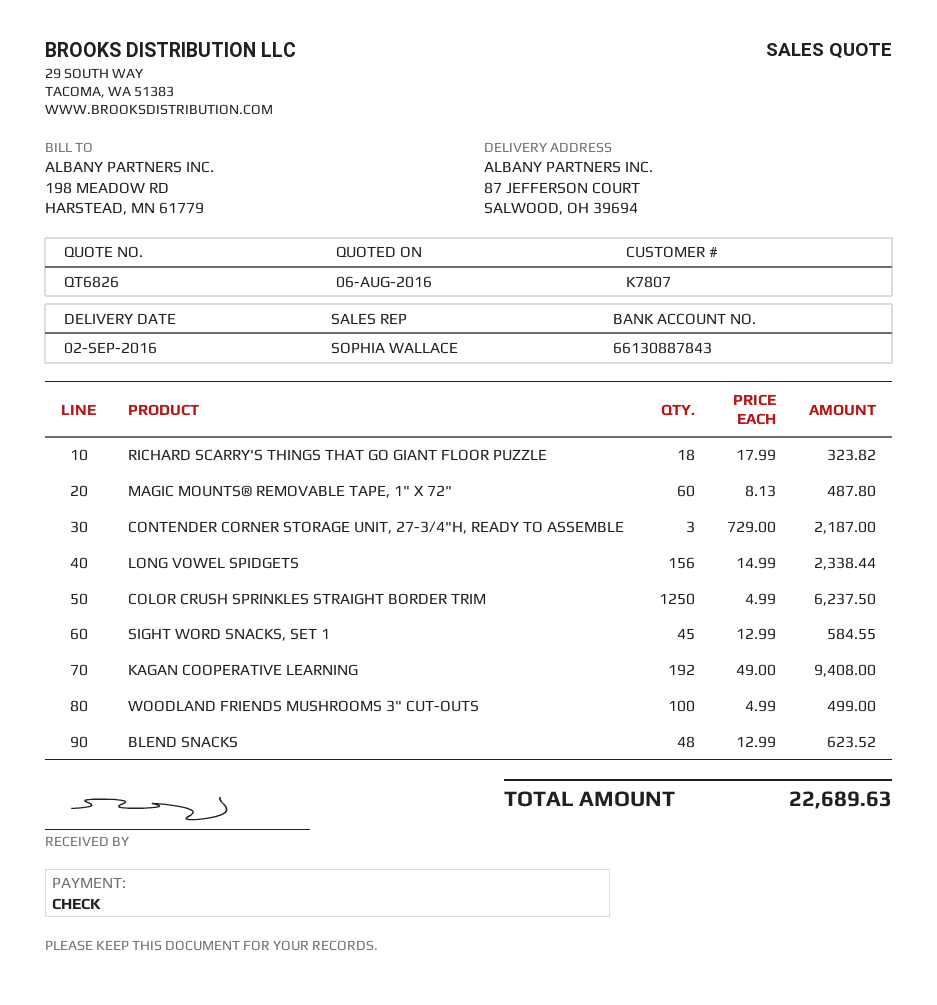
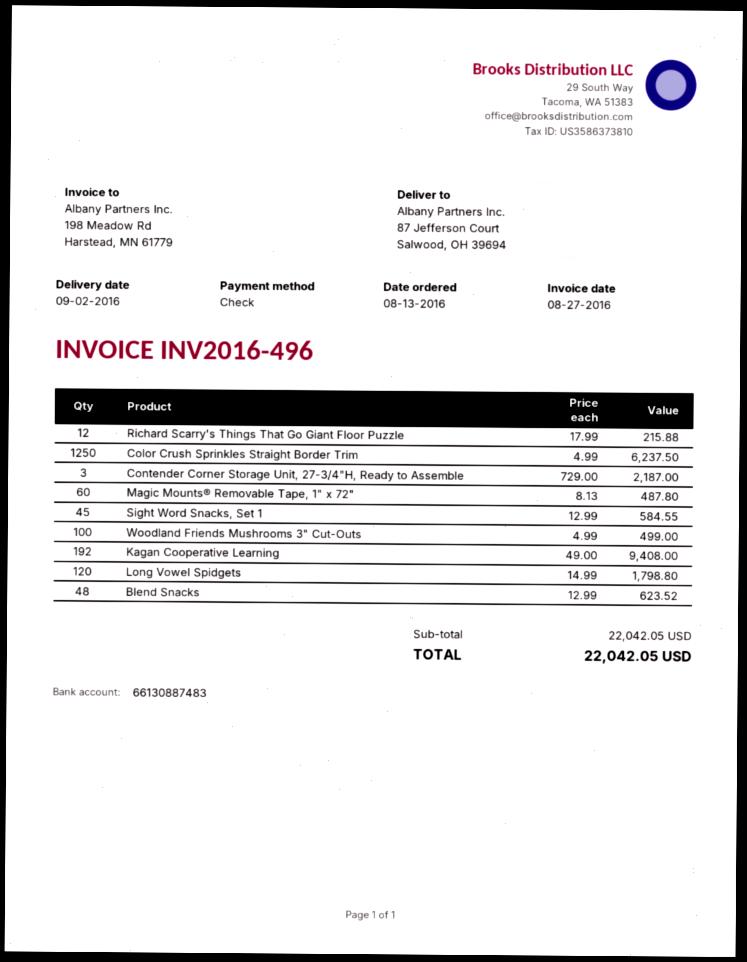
bank account: 66130887843 -> 66130887483
RICHARD SCARRY'S THINGS THAT GO GIANT FLOOR PUZZLE: 18 x 17.99 = 323.82 -> 12 x 17.99 = 215.88
LONG VOWEL SPIDGETS: 156 x 14.99 = 2338.44 -> 120 x 14.99 = 1798.80
total: 22689.63 -> 22042.05

